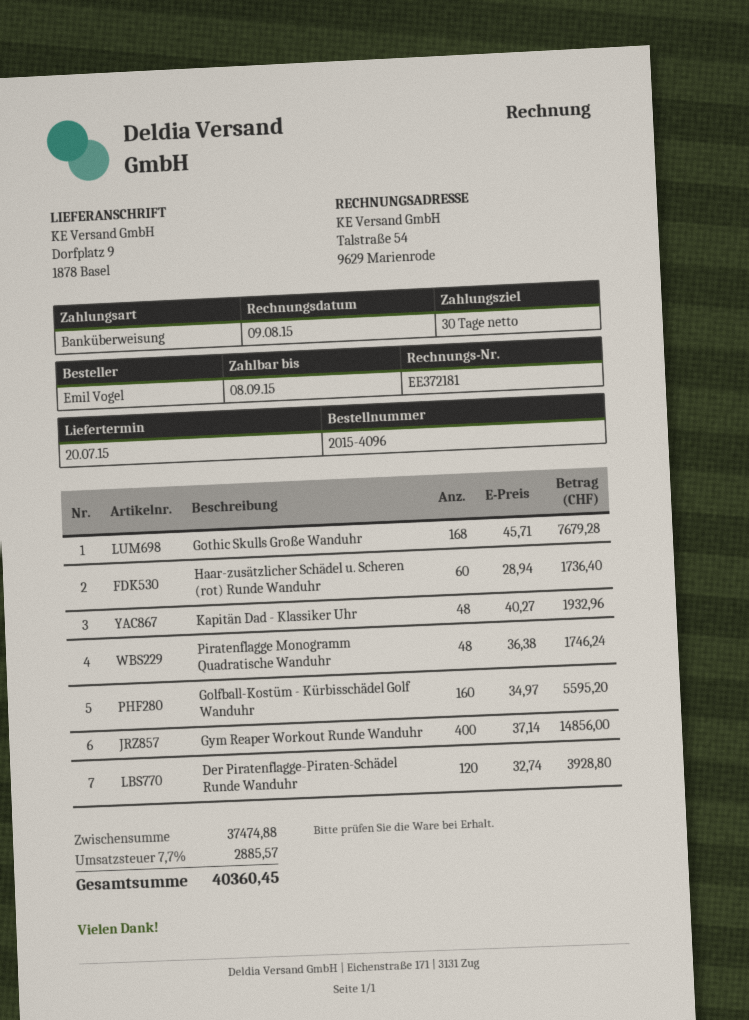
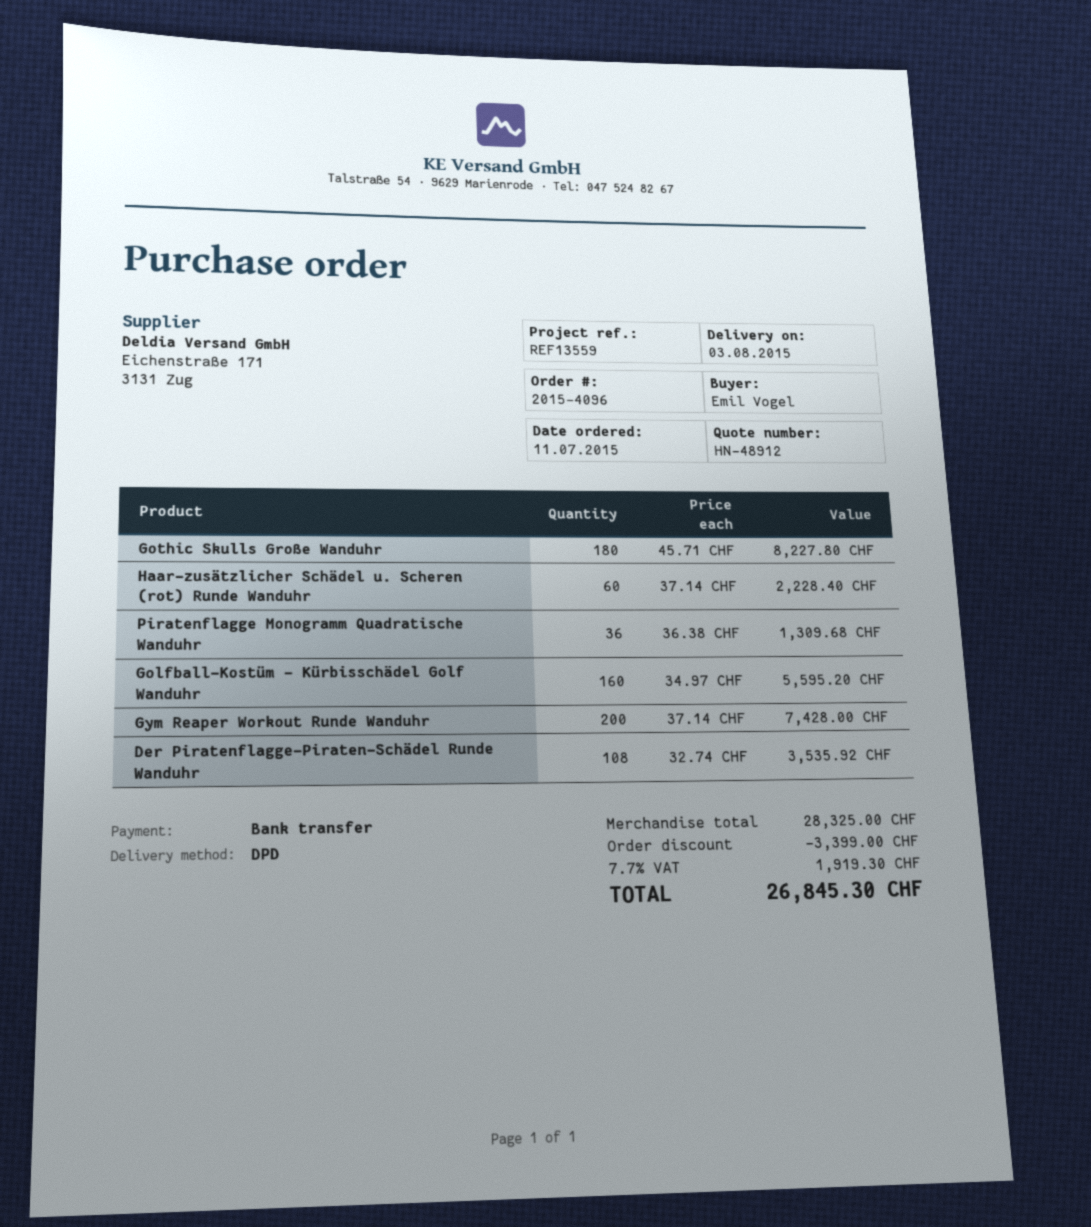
delivery date: 2015-07-20 -> 2015-08-03
Gothic Skulls Große Wanduhr: 168 x 45.71 = 7679.28 -> 180 x 45.71 = 8227.80
Haar-zusätzlicher Schädel u. Scheren (rot) Runde Wanduhr: 60 x 28.94 = 1736.40 -> 60 x 37.14 = 2228.40
Kapitän Dad - Klassiker Uhr: 48 x 40.27 = 1932.96 -> none
Piratenflagge Monogramm Quadratische Wanduhr: 48 x 36.38 = 1746.24 -> 36 x 36.38 = 1309.68
Gym Reaper Workout Runde Wanduhr: 400 x 37.14 = 14856.00 -> 200 x 37.14 = 7428.00
Der Piratenflagge-Piraten-Schädel Runde Wanduhr: 120 x 32.74 = 3928.80 -> 108 x 32.74 = 3535.92
subtotal: 37474.88 -> 28325.00
discount: none -> 3399.00
tax: 7.7% = 2885.57 -> 7.7% = 1919.30
total: 40360.45 -> 26845.30

